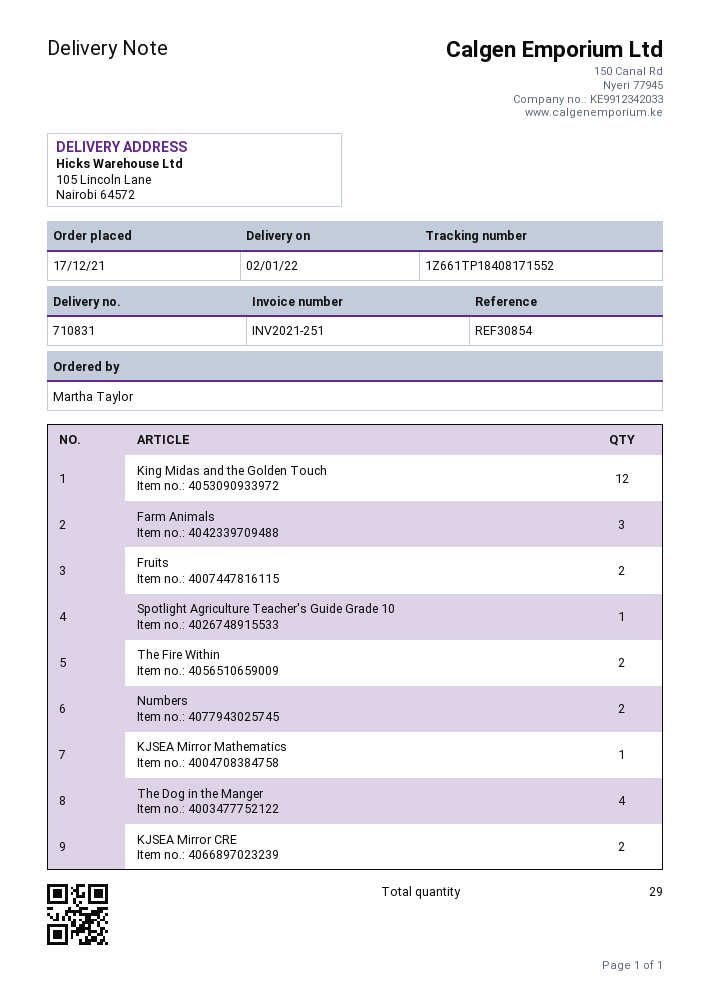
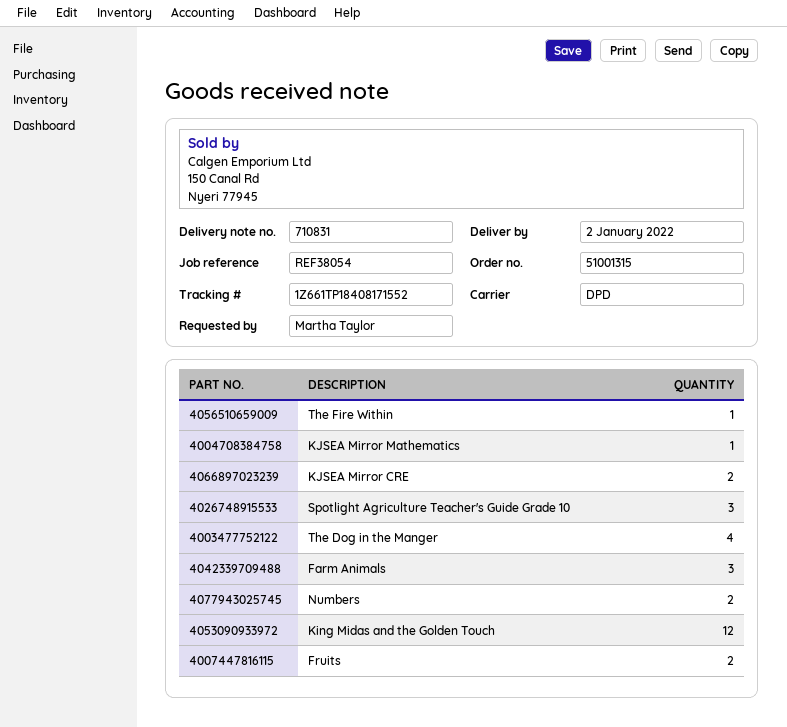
reference: REF30854 -> REF38054
Spotlight Agriculture Teacher's Guide Grade 10: 1 -> 3
The Fire Within: 2 -> 1

